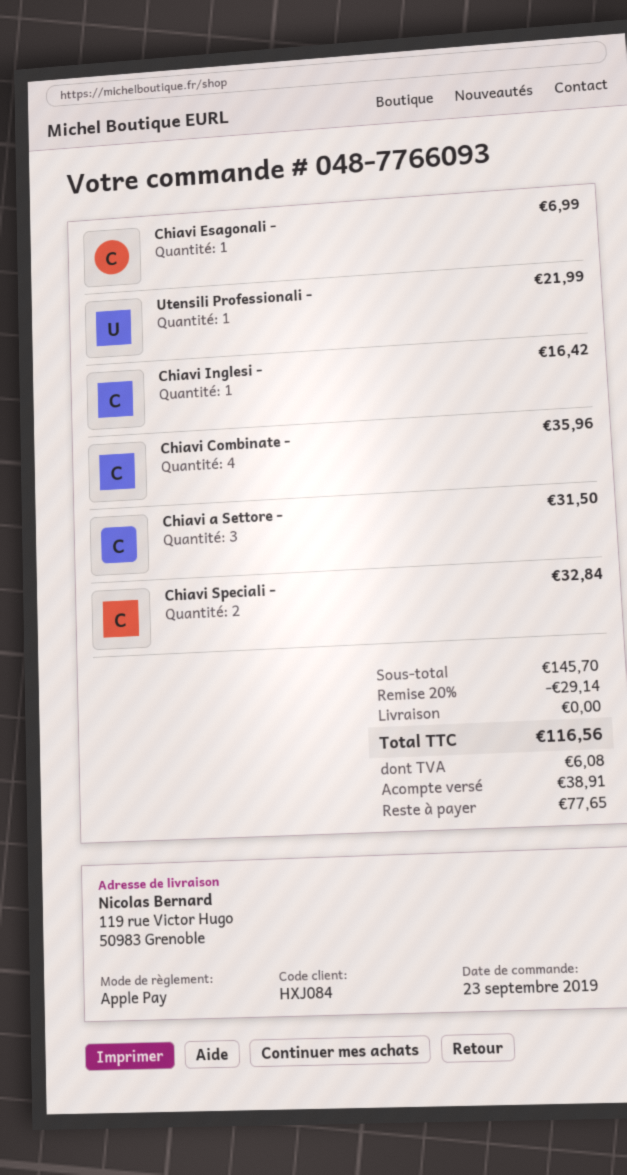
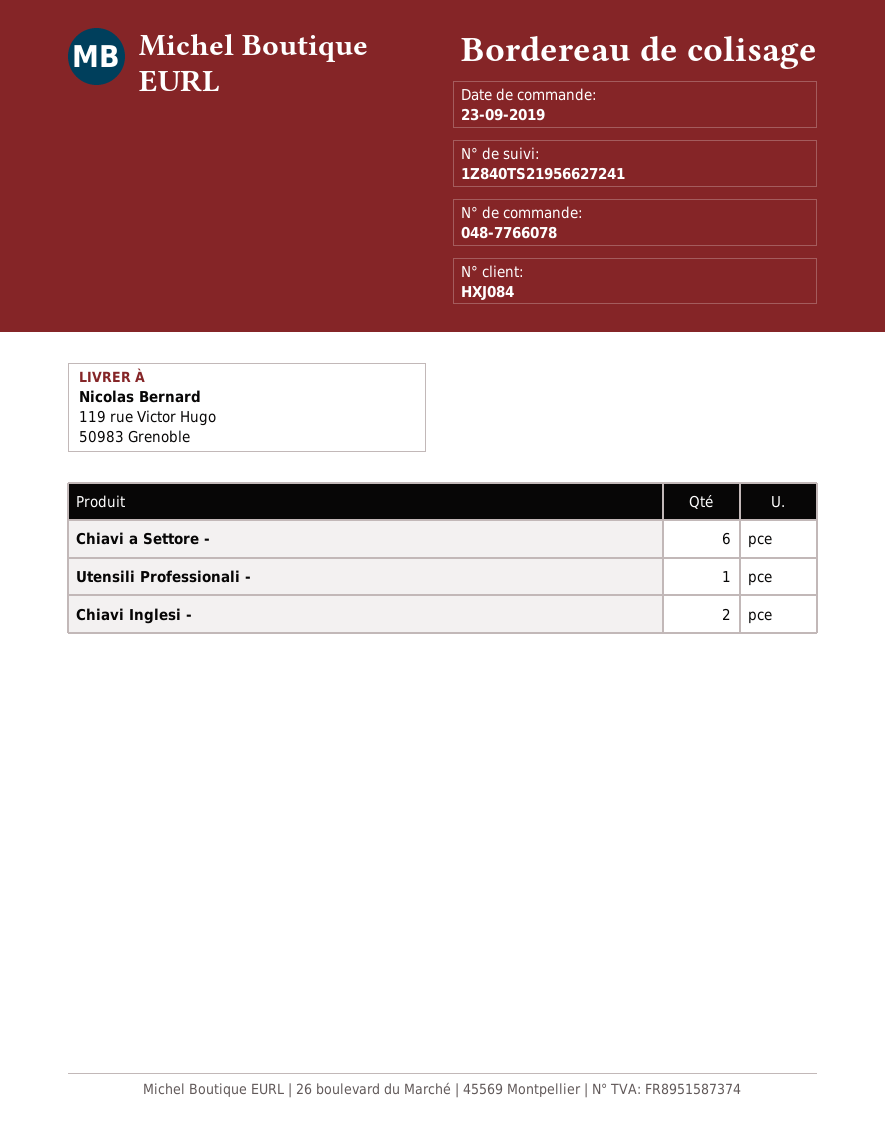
order number: 048-7766093 -> 048-7766078
Chiavi Esagonali -: 1 -> none
Chiavi Inglesi -: 1 -> 2
Chiavi Combinate -: 4 -> none
Chiavi a Settore -: 3 -> 6
Chiavi Speciali -: 2 -> none

